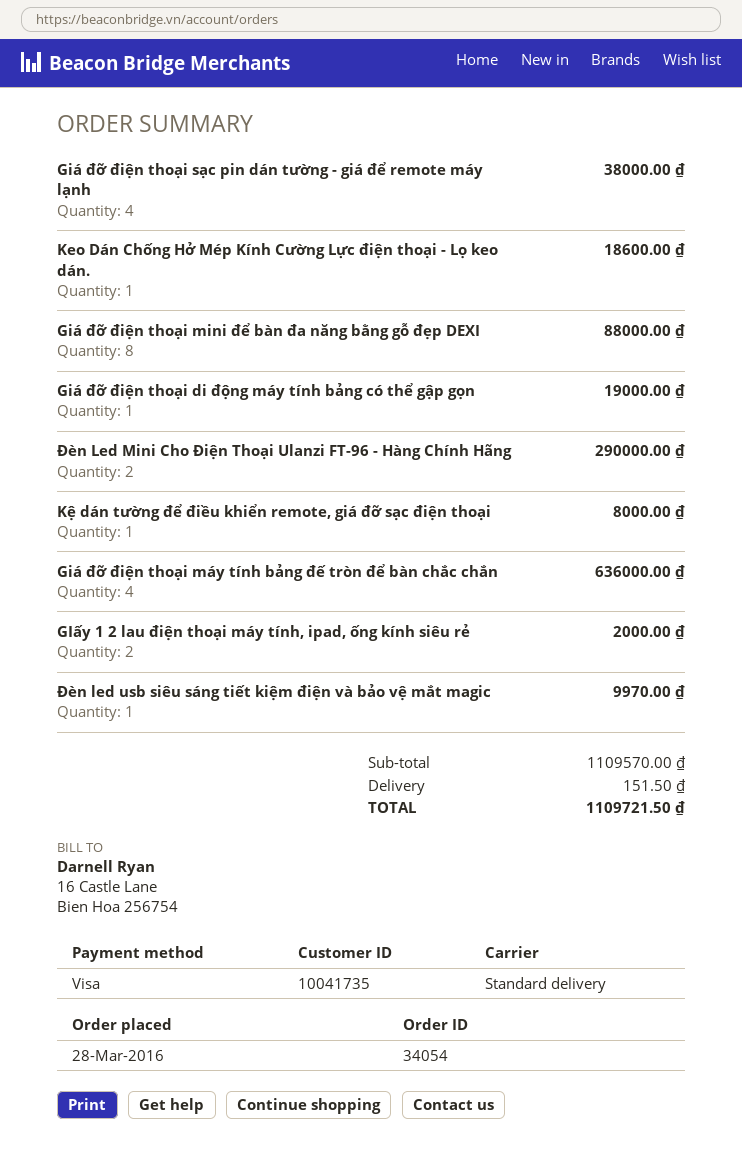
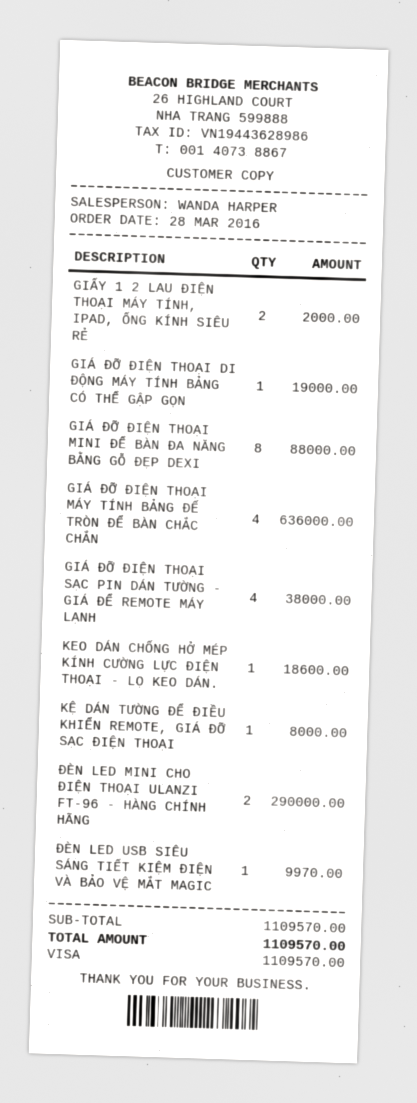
shipping: 151.50 -> none
total: 1109721.50 -> 1109570.00

